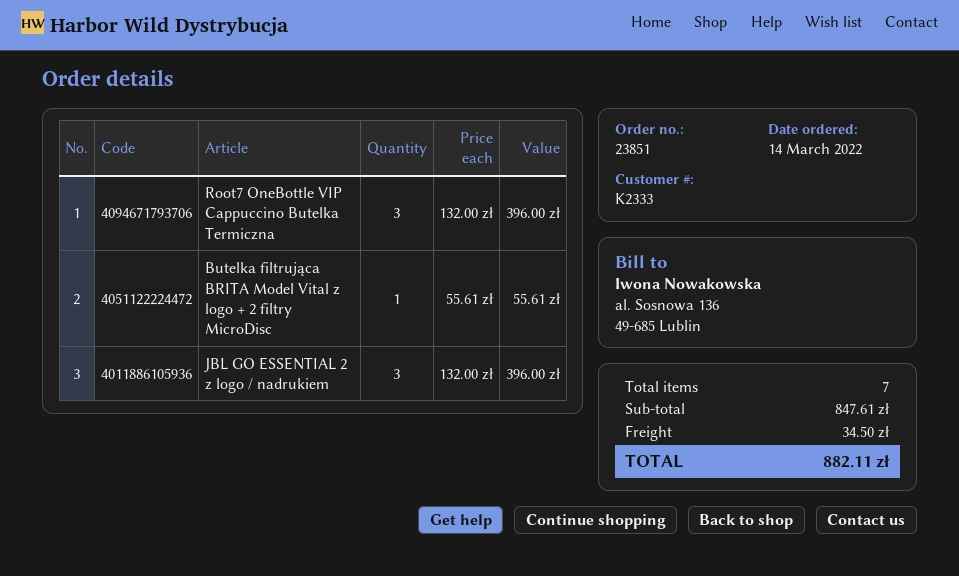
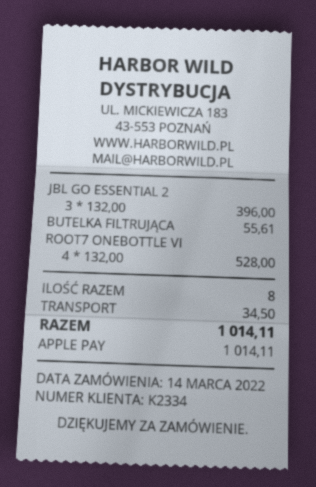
customer number: K2333 -> K2334
Root7 OneBottle VIP Cappuccino Butelka Termiczna: 3 x 132.00 = 396.00 -> 4 x 132.00 = 528.00
total quantity: 7 -> 8
total: 882.11 -> 1014.11

